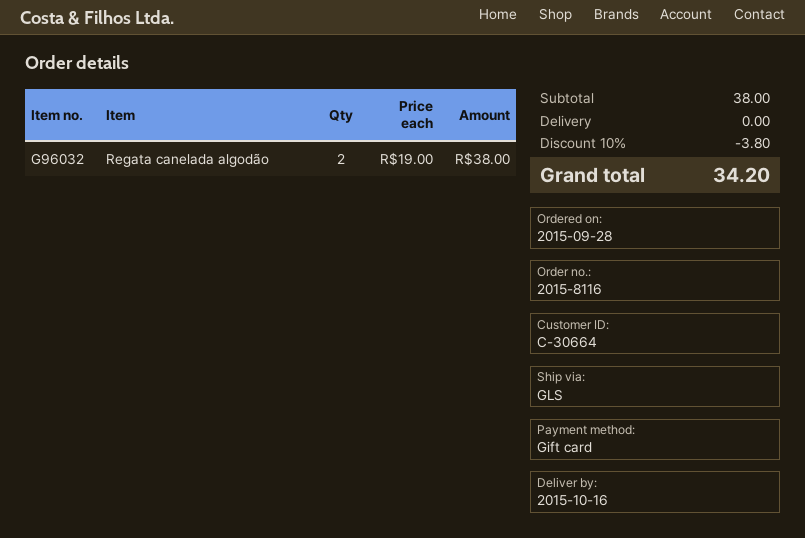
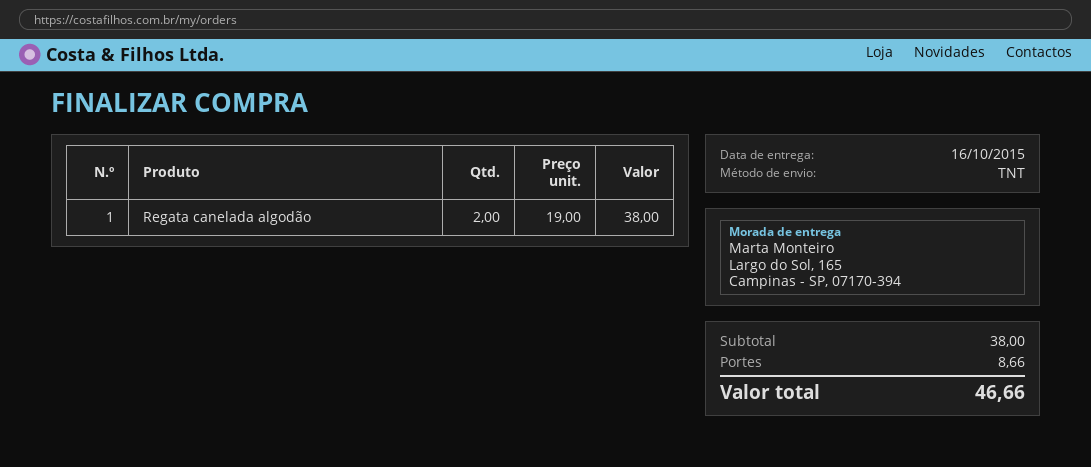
shipping method: GLS -> TNT
discount: 10% = 3.80 -> none
shipping: 0.00 -> 8.66
total: 34.20 -> 46.66

